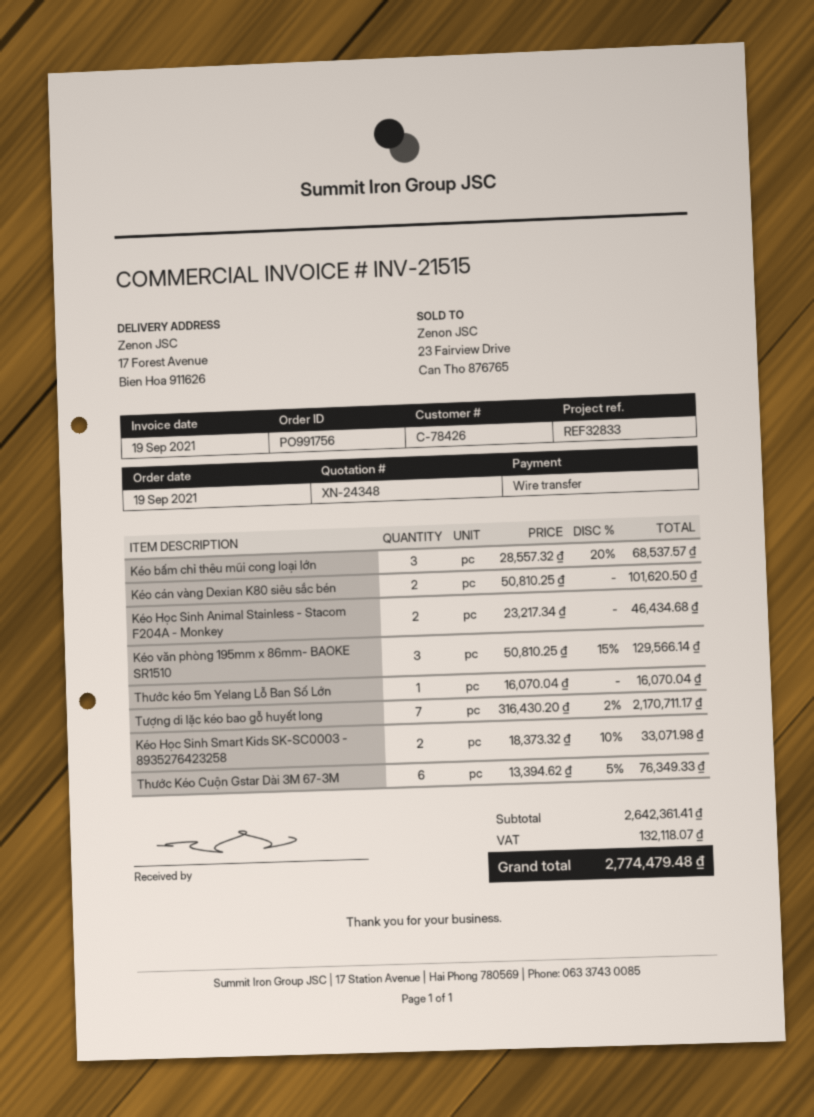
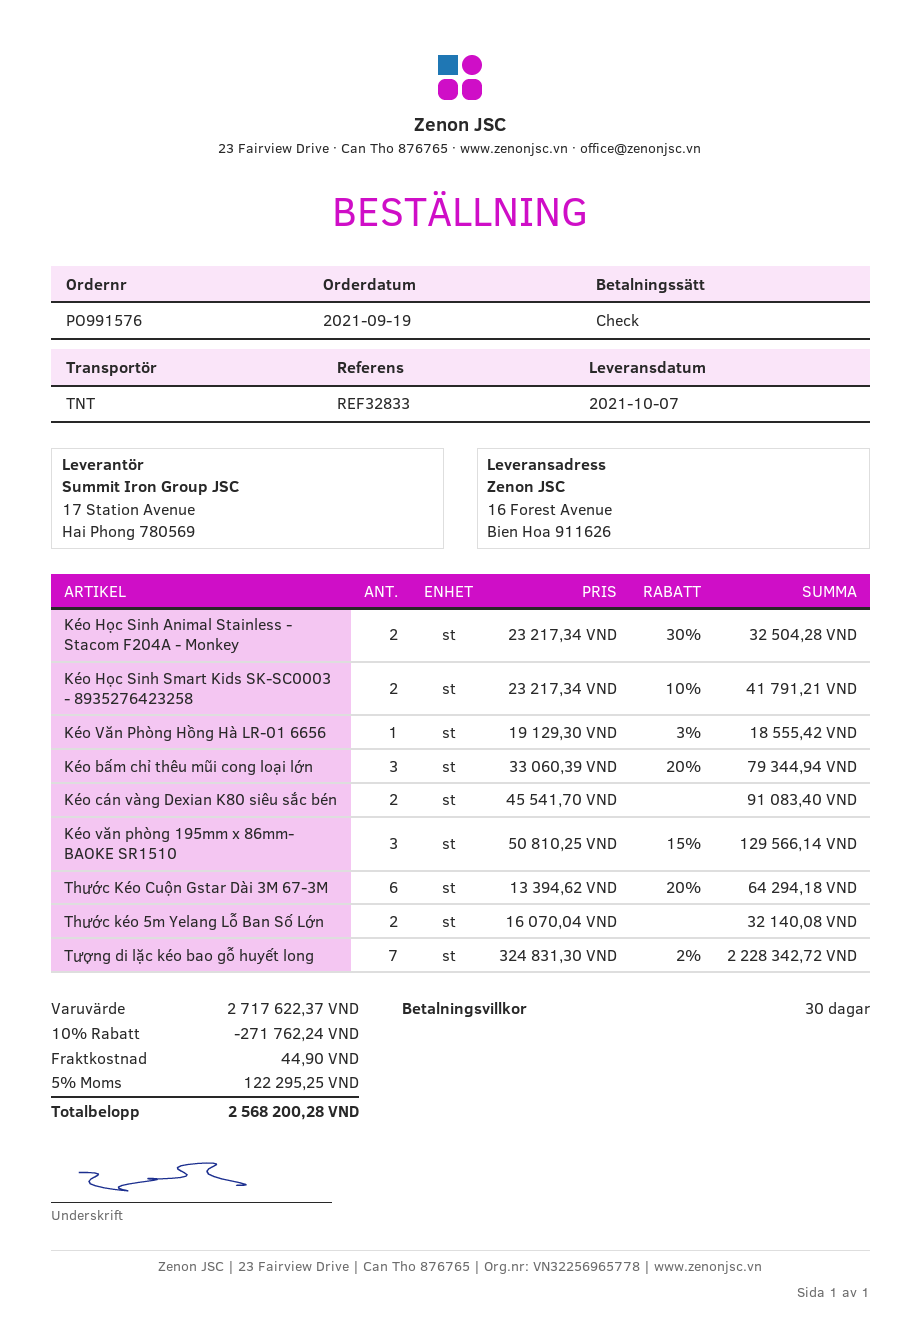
order number: PO991756 -> PO991576
payment method: bank transfer -> cheque
ship to: 17 Forest Avenue, Bien Hoa 911626 -> 16 Forest Avenue, Bien Hoa 911626
Kéo bấm chỉ thêu mũi cong loại lớn: 3 x 28557.32 - 20% = 68537.57 -> 3 x 33060.39 - 20% = 79344.94
Kéo cán vàng Dexian K80 siêu sắc bén: 2 x 50810.25 = 101620.50 -> 2 x 45541.70 = 91083.40
Kéo Học Sinh Animal Stainless - Stacom F204A - Monkey: 2 x 23217.34 = 46434.68 -> 2 x 23217.34 - 30% = 32504.28
Thước kéo 5m Yelang Lỗ Ban Số Lớn: 1 x 16070.04 = 16070.04 -> 2 x 16070.04 = 32140.08
Tượng di lặc kéo bao gỗ huyết long: 7 x 316430.20 - 2% = 2170711.17 -> 7 x 324831.30 - 2% = 2228342.72
Kéo Học Sinh Smart Kids SK-SC0003 - 8935276423258: 2 x 18373.32 - 10% = 33071.98 -> 2 x 23217.34 - 10% = 41791.21
Thước Kéo Cuộn Gstar Dài 3M 67-3M: 6 x 13394.62 - 5% = 76349.33 -> 6 x 13394.62 - 20% = 64294.18
Kéo Văn Phòng Hồng Hà LR-01 6656: none -> 1 x 19129.30 - 3% = 18555.42
subtotal: 2642361.41 -> 2717622.37
discount: none -> 10% = 271762.24
shipping: none -> 44.90
tax: 132118.07 -> 122295.25
total: 2774479.48 -> 2568200.28

